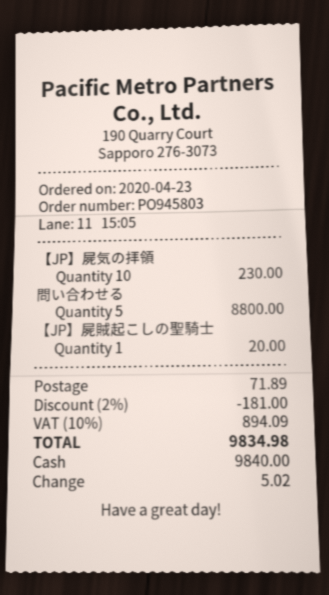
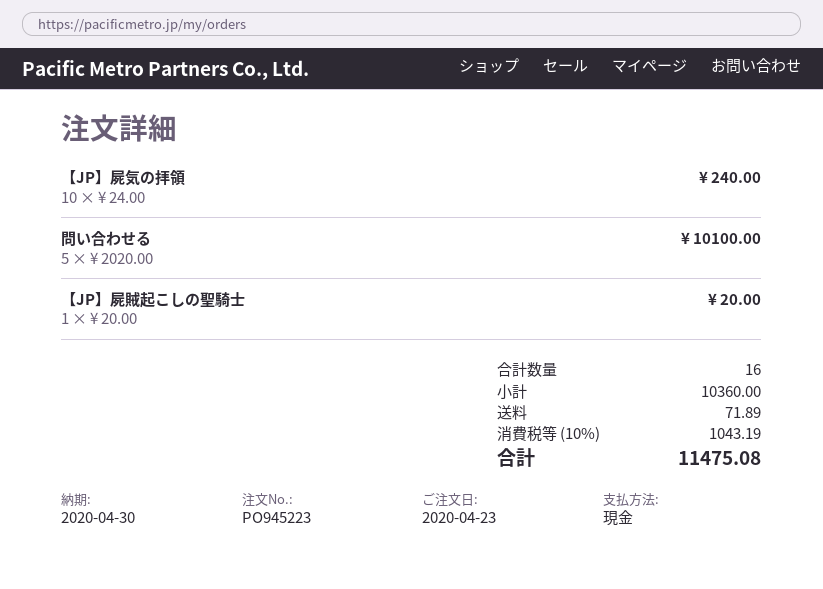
order number: PO945803 -> PO945223
【JP】屍気の拝領: 10 for 230.00 -> 10 for 240.00
問い合わせる: 5 for 8800.00 -> 5 for 10100.00
discount: 2% = 181.00 -> none
tax: 10% = 894.09 -> 10% = 1043.19
total: 9834.98 -> 11475.08

